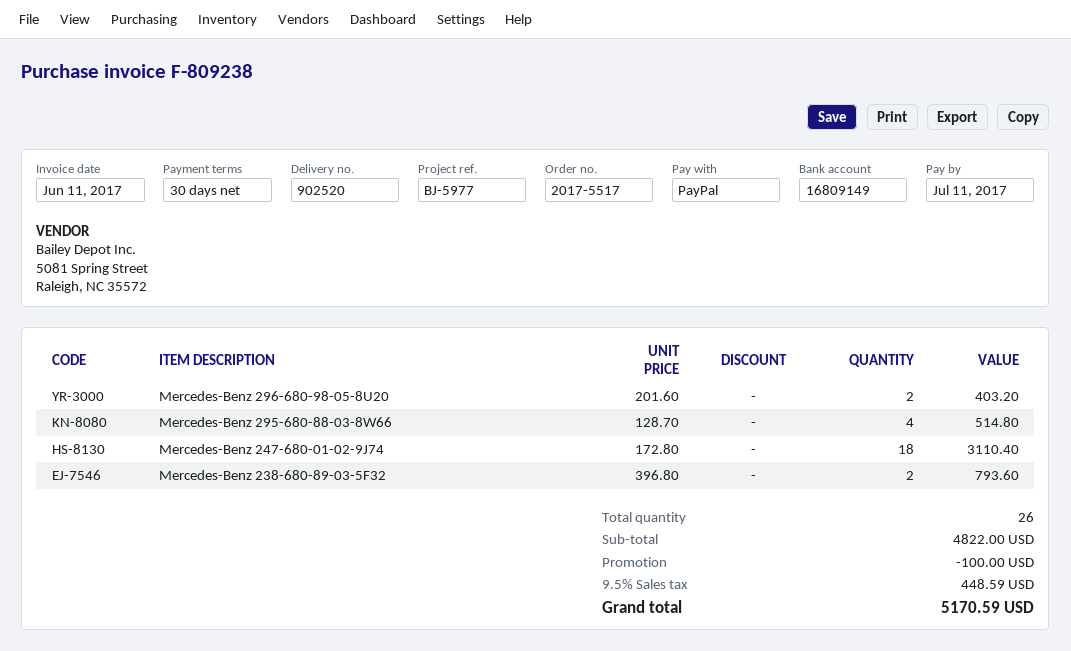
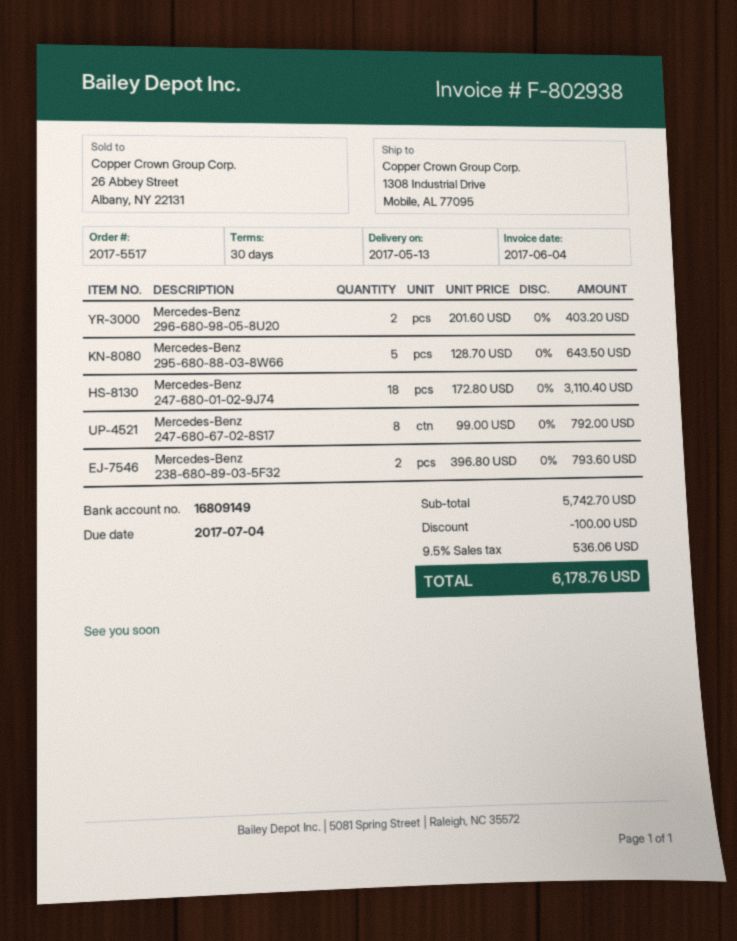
invoice number: F-809238 -> F-802938
invoice date: 2017-06-11 -> 2017-06-04
due date: 2017-07-11 -> 2017-07-04
Mercedes-Benz 295-680-88-03-8W66: 4 x 128.70 = 514.80 -> 5 x 128.70 = 643.50
Mercedes-Benz 247-680-67-02-8S17: none -> 8 x 99.00 = 792.00
subtotal: 4822.00 -> 5742.70
tax: 9.5% = 448.59 -> 9.5% = 536.06
total: 5170.59 -> 6178.76

